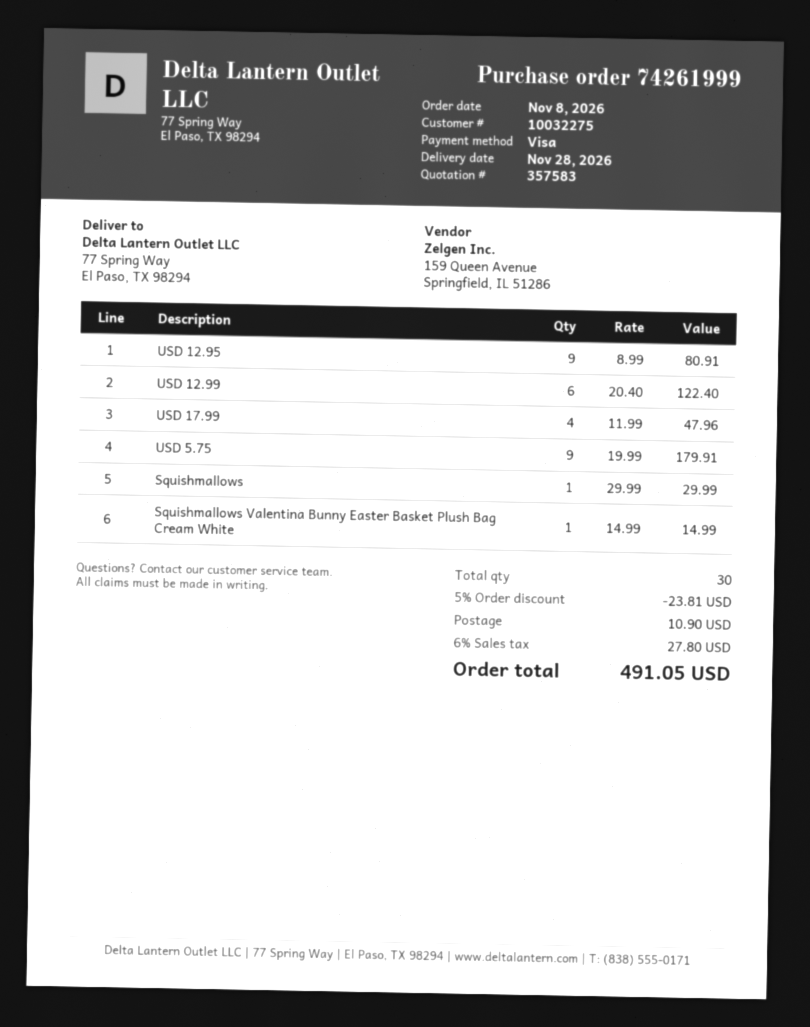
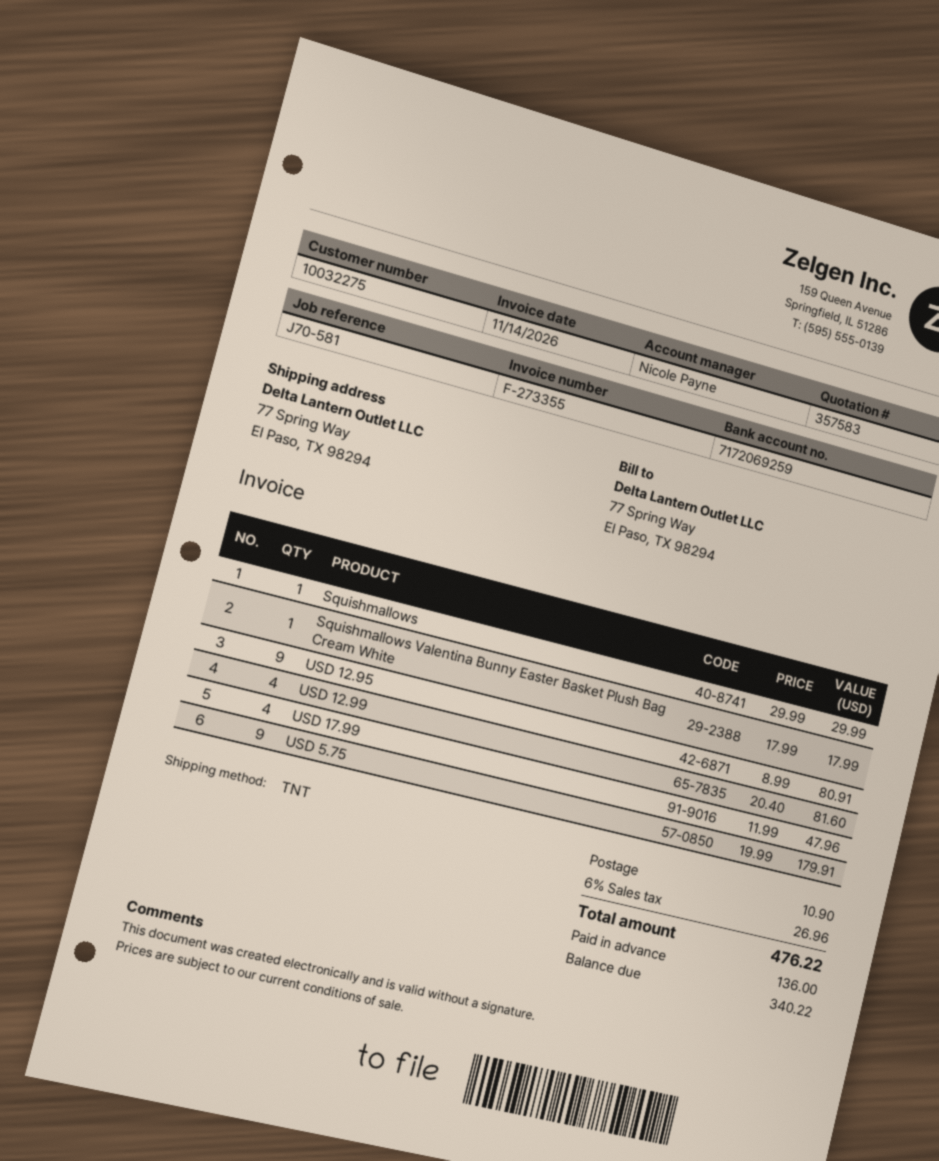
USD 12.99: 6 x 20.40 = 122.40 -> 4 x 20.40 = 81.60
Squishmallows Valentina Bunny Easter Basket Plush Bag Cream White: 1 x 14.99 = 14.99 -> 1 x 17.99 = 17.99
discount: 5% = 23.81 -> none
tax: 6% = 27.80 -> 6% = 26.96
total: 491.05 -> 476.22

